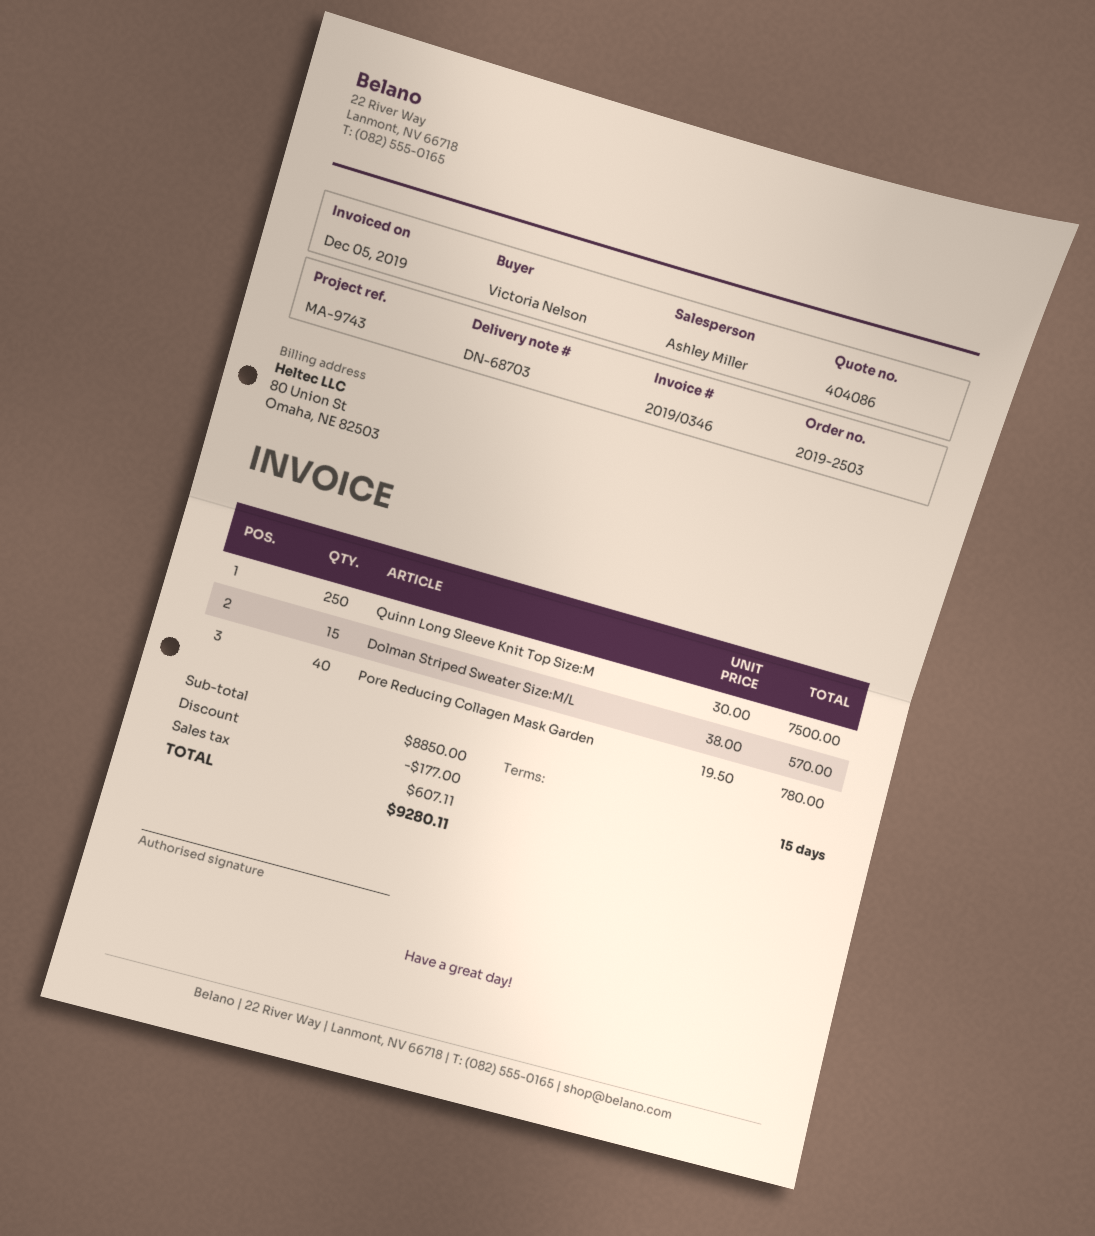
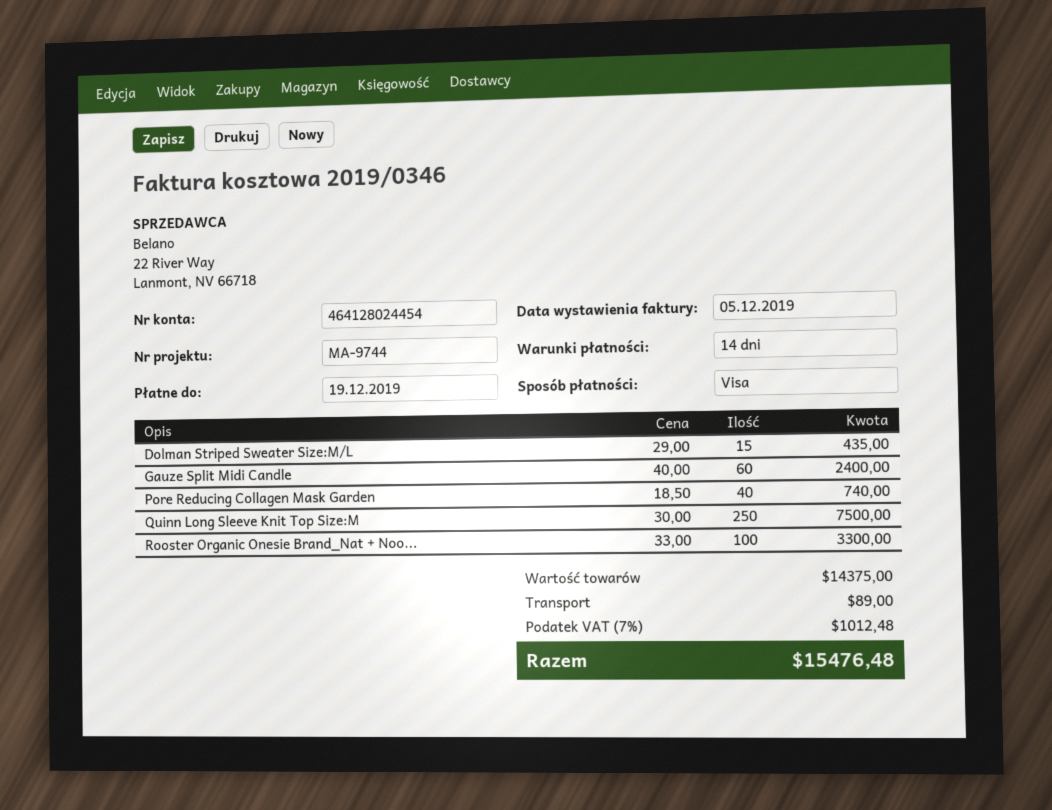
payment terms: 15 days -> 14 days
reference: MA-9743 -> MA-9744
Dolman Striped Sweater Size:M/L: 15 x 38.00 = 570.00 -> 15 x 29.00 = 435.00
Pore Reducing Collagen Mask Garden: 40 x 19.50 = 780.00 -> 40 x 18.50 = 740.00
Gauze Split Midi Candle: none -> 60 x 40.00 = 2400.00
Rooster Organic Onesie Brand_Nat + Noo...: none -> 100 x 33.00 = 3300.00
subtotal: 8850.00 -> 14375.00
discount: 177.00 -> none
shipping: none -> 89.00
tax: 607.11 -> 1012.48
total: 9280.11 -> 15476.48

